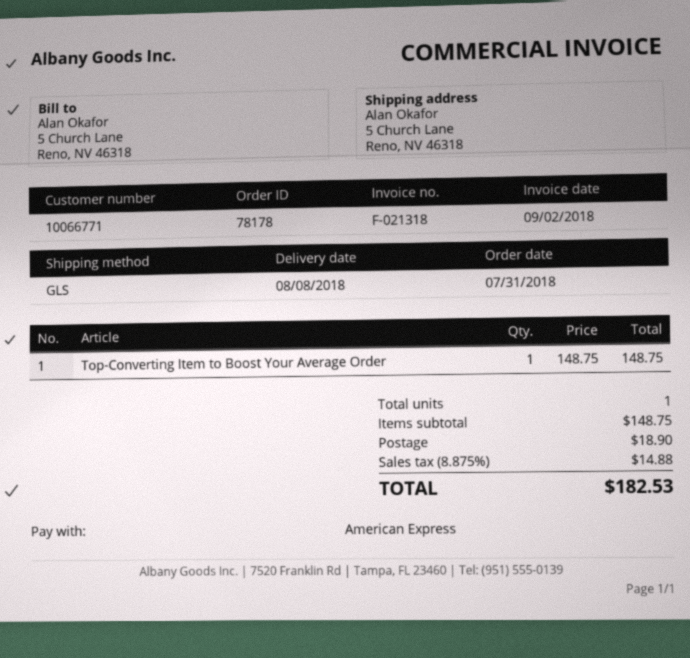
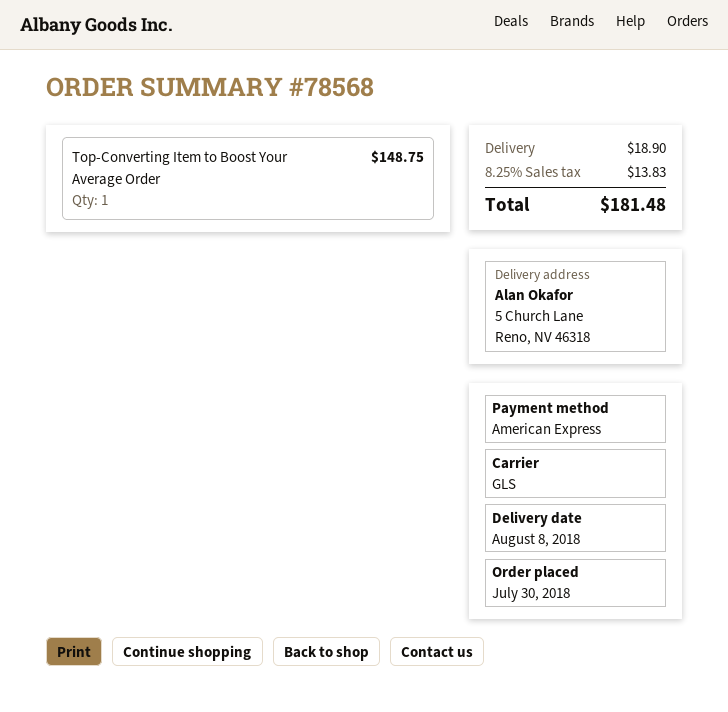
order number: 78178 -> 78568
order date: 2018-07-31 -> 2018-07-30
tax: 8.875% = 14.88 -> 8.25% = 13.83
total: 182.53 -> 181.48

